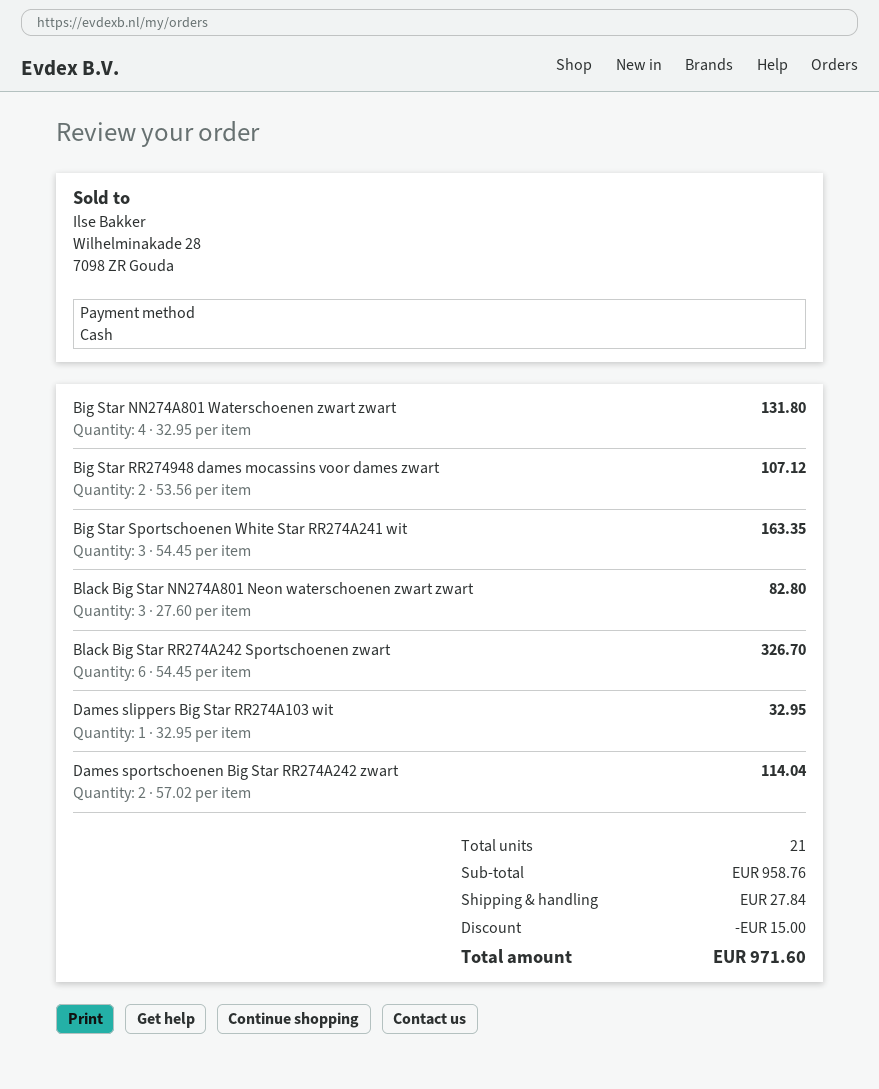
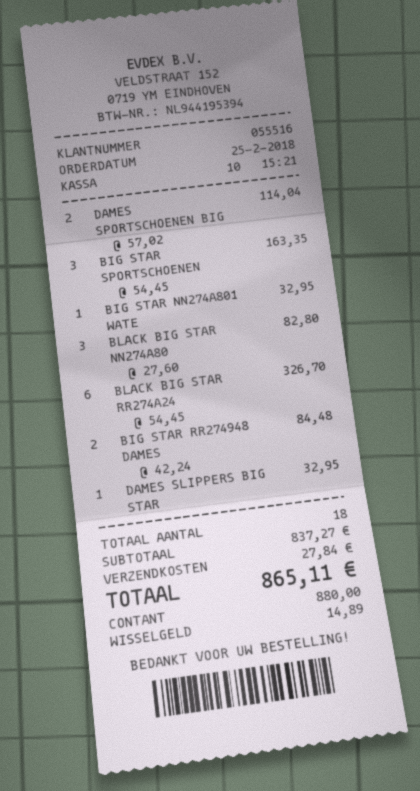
Big Star NN274A801 Waterschoenen zwart zwart: 4 x 32.95 = 131.80 -> 1 x 32.95 = 32.95
Big Star RR274948 dames mocassins voor dames zwart: 2 x 53.56 = 107.12 -> 2 x 42.24 = 84.48
total quantity: 21 -> 18
subtotal: 958.76 -> 837.27
discount: 15.00 -> none
total: 971.60 -> 865.11

